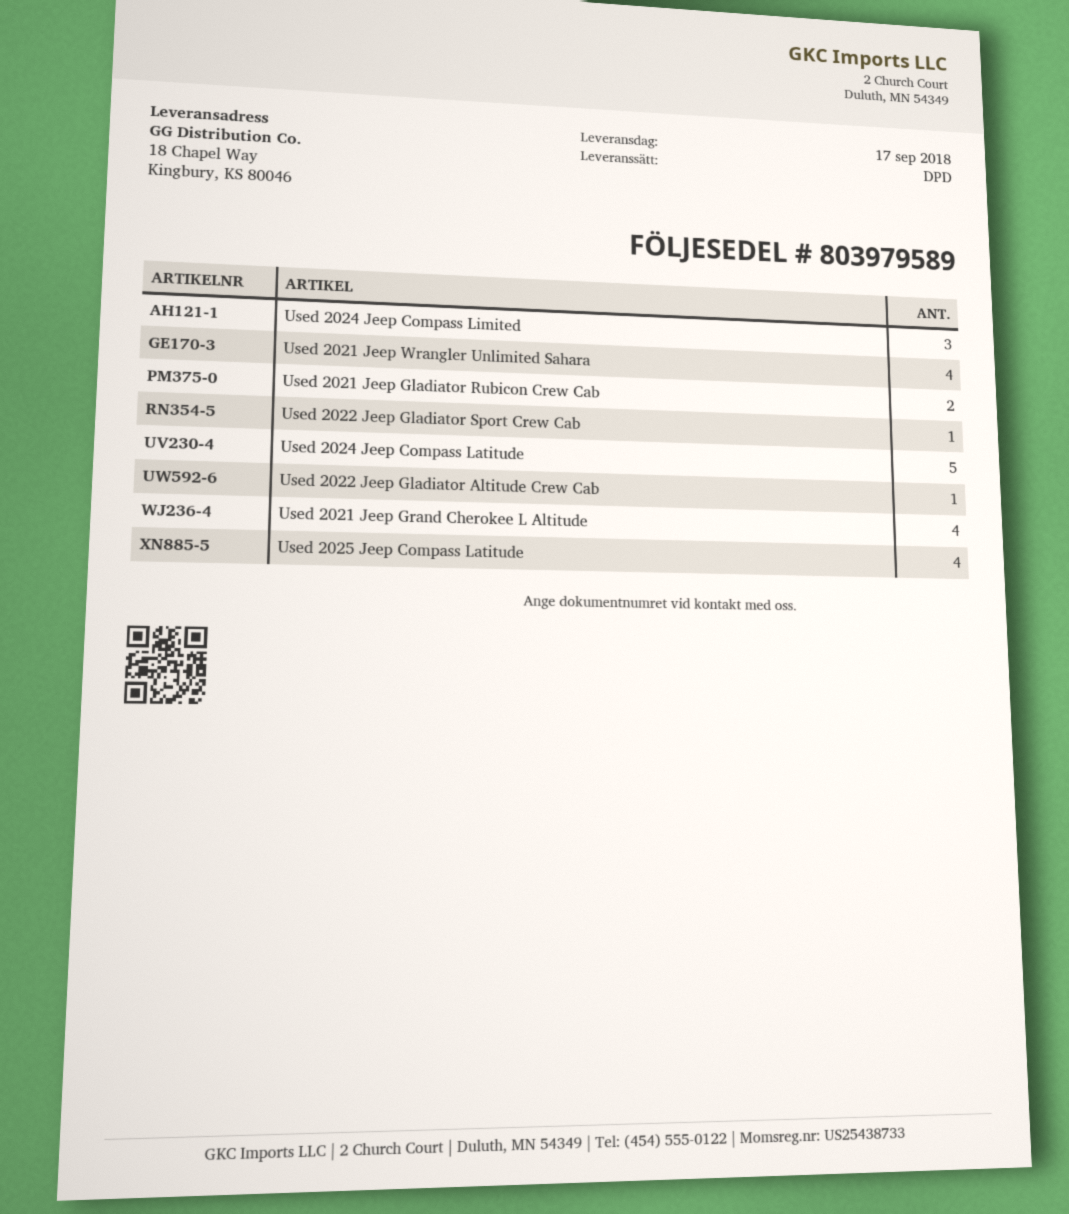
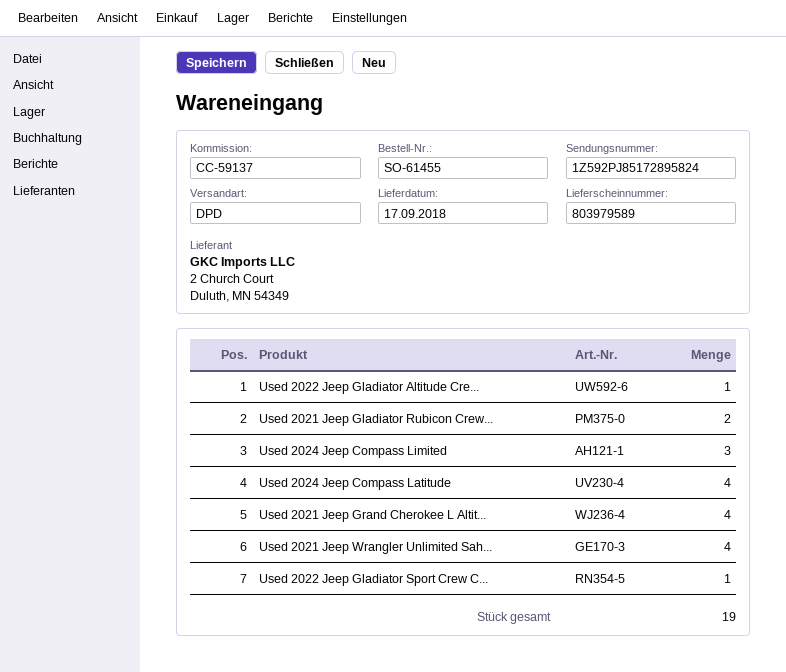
Used 2024 Jeep Compass Latitude: 5 -> 4
Used 2025 Jeep Compass Latitude: 4 -> none

